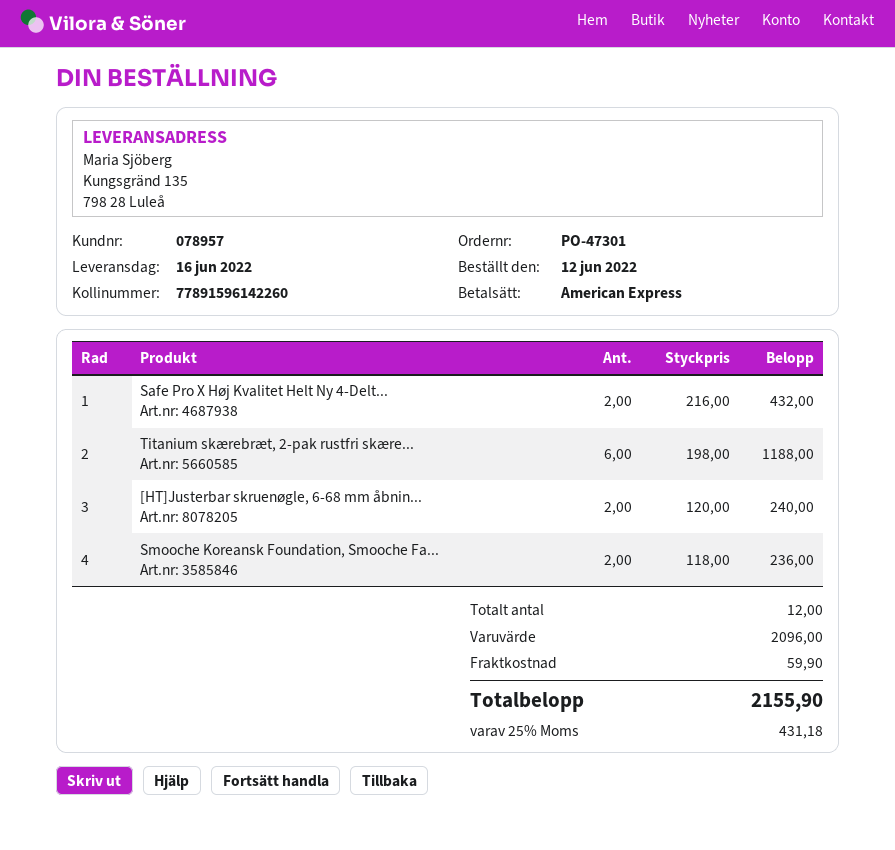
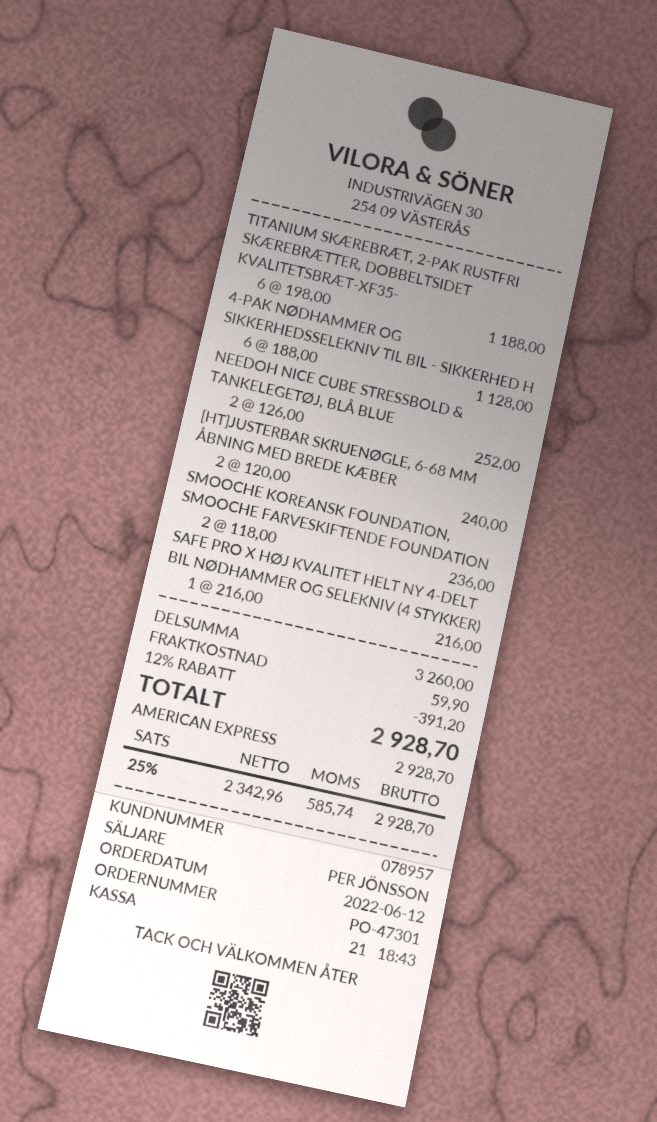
Safe Pro X Høj Kvalitet Helt Ny 4-Delt...: 2 x 216.00 = 432.00 -> 1 x 216.00 = 216.00
4-PAK NØDHAMMER OG SIKKERHEDSSELEKNIV TIL BIL - SIKKERHED H: none -> 6 x 188.00 = 1128.00
NEEDOH NICE CUBE STRESSBOLD & TANKELEGETØJ, BLÅ BLUE: none -> 2 x 126.00 = 252.00
subtotal: 2096.00 -> 3260.00
discount: none -> 12% = 391.20
tax: 25% = 431.18 -> 25% = 585.74
total: 2155.90 -> 2928.70

